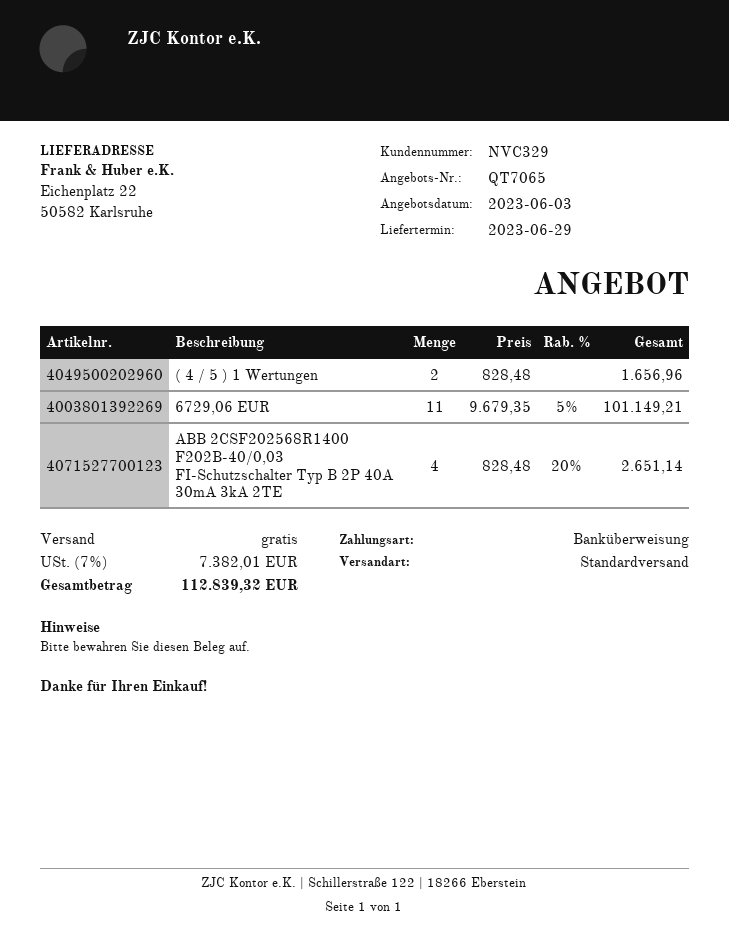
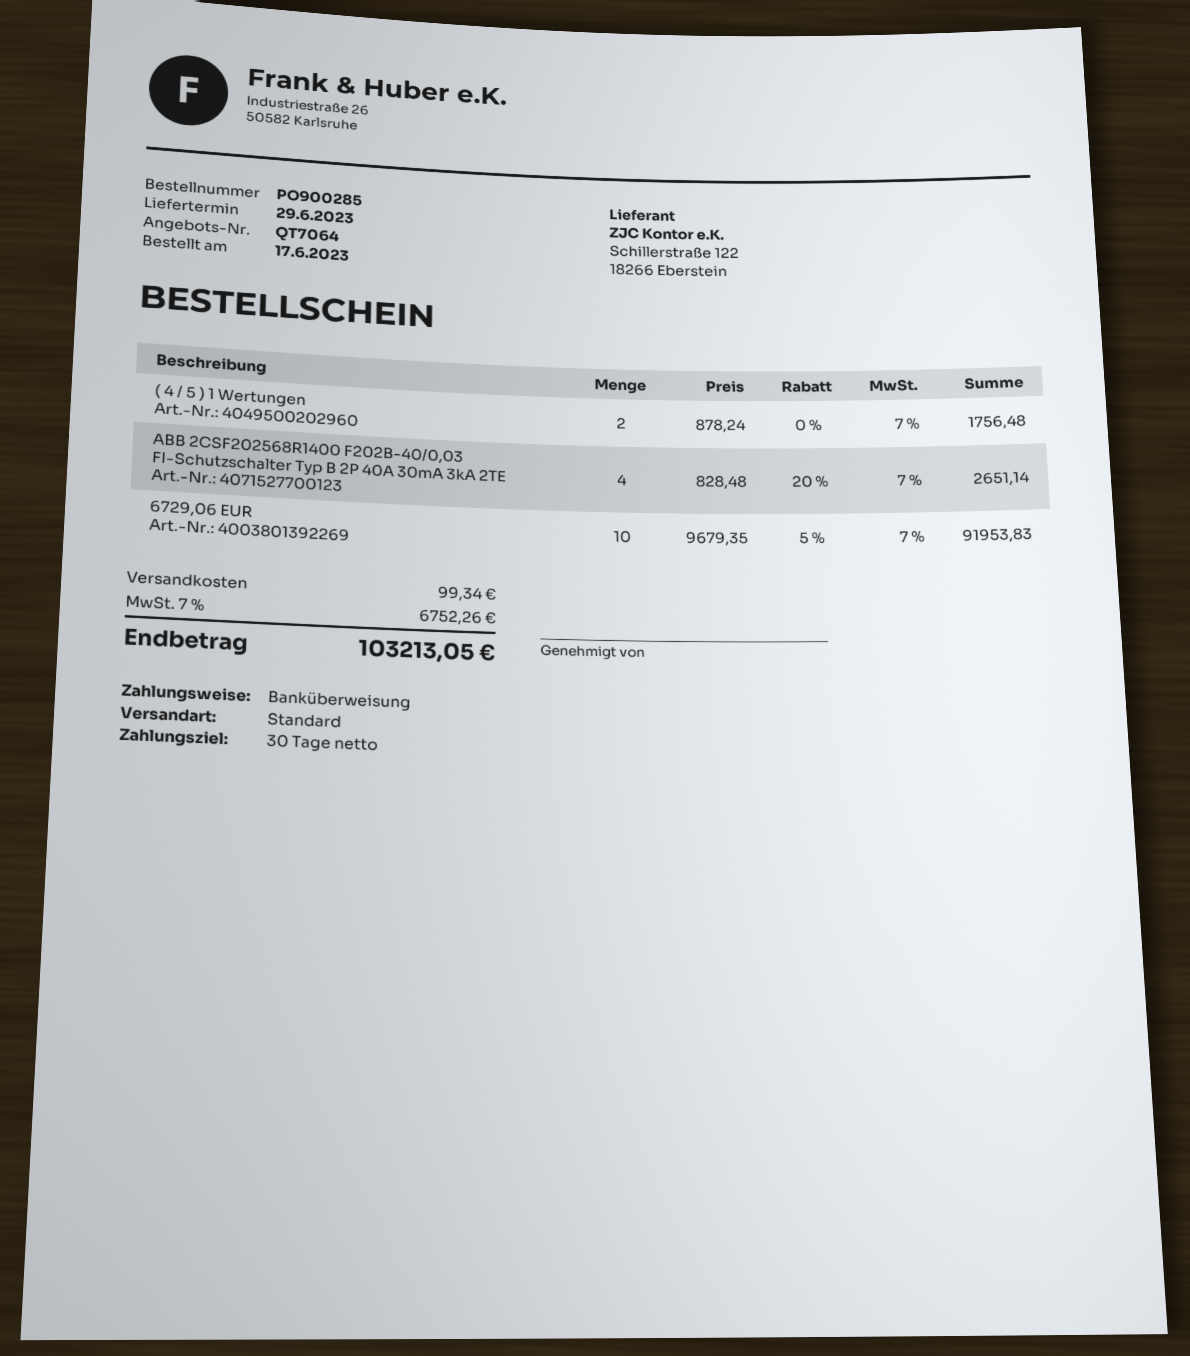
quote number: QT7065 -> QT7064
( 4 / 5 ) 1 Wertungen: 2 x 828.48 = 1656.96 -> 2 x 878.24 = 1756.48
6729,06 EUR: 11 x 9679.35 - 5% = 101149.21 -> 10 x 9679.35 - 5% = 91953.83
shipping: 0.00 -> 99.34
tax: 7% = 7382.01 -> 7% = 6752.26
total: 112839.32 -> 103213.05

